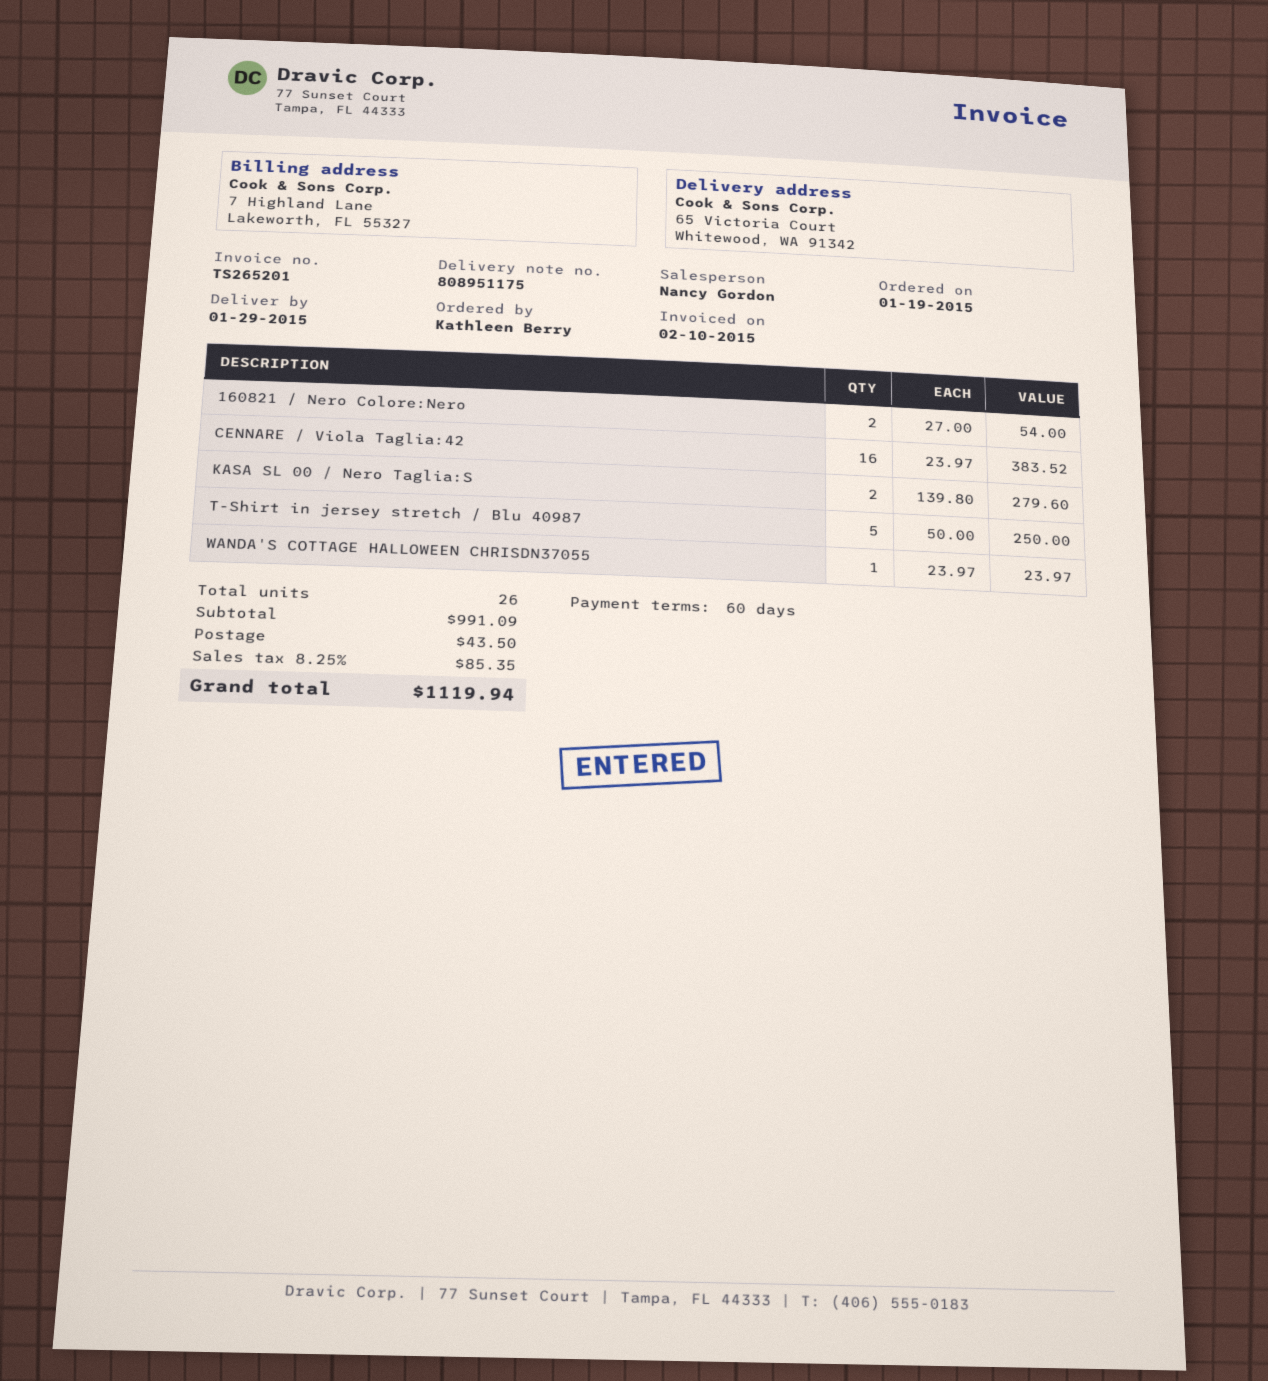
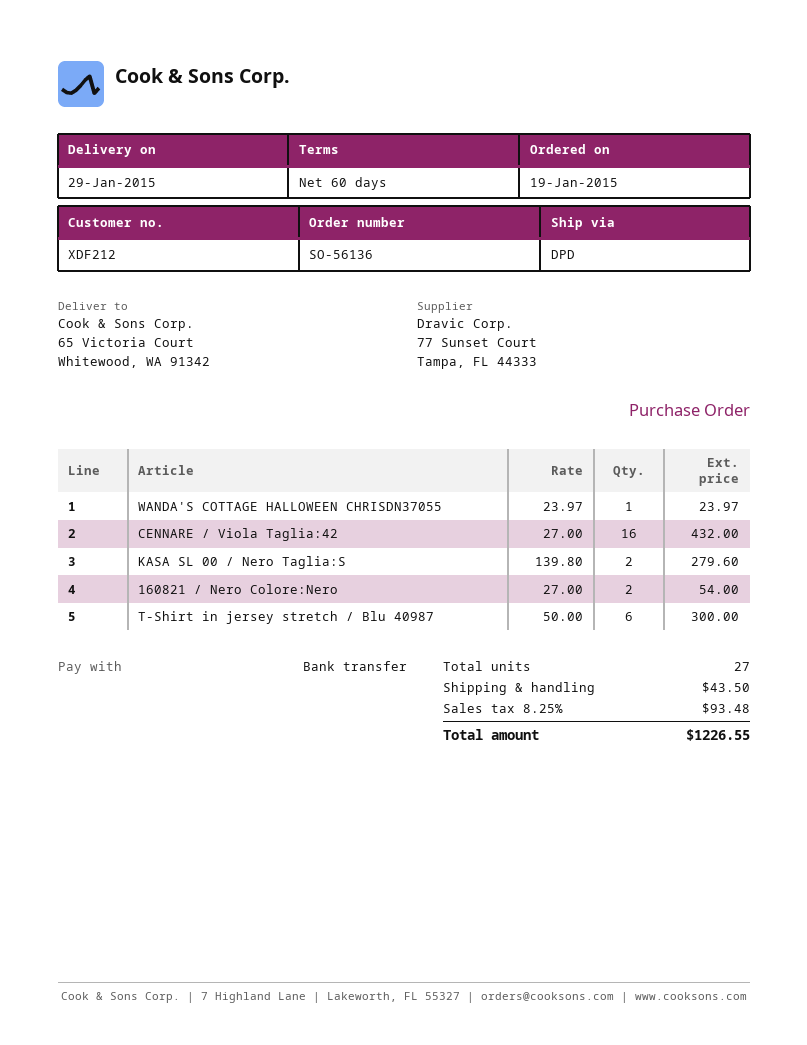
CENNARE / Viola Taglia:42: 16 x 23.97 = 383.52 -> 16 x 27.00 = 432.00
T-Shirt in jersey stretch / Blu 40987: 5 x 50.00 = 250.00 -> 6 x 50.00 = 300.00
total quantity: 26 -> 27
tax: 8.25% = 85.35 -> 8.25% = 93.48
total: 1119.94 -> 1226.55

